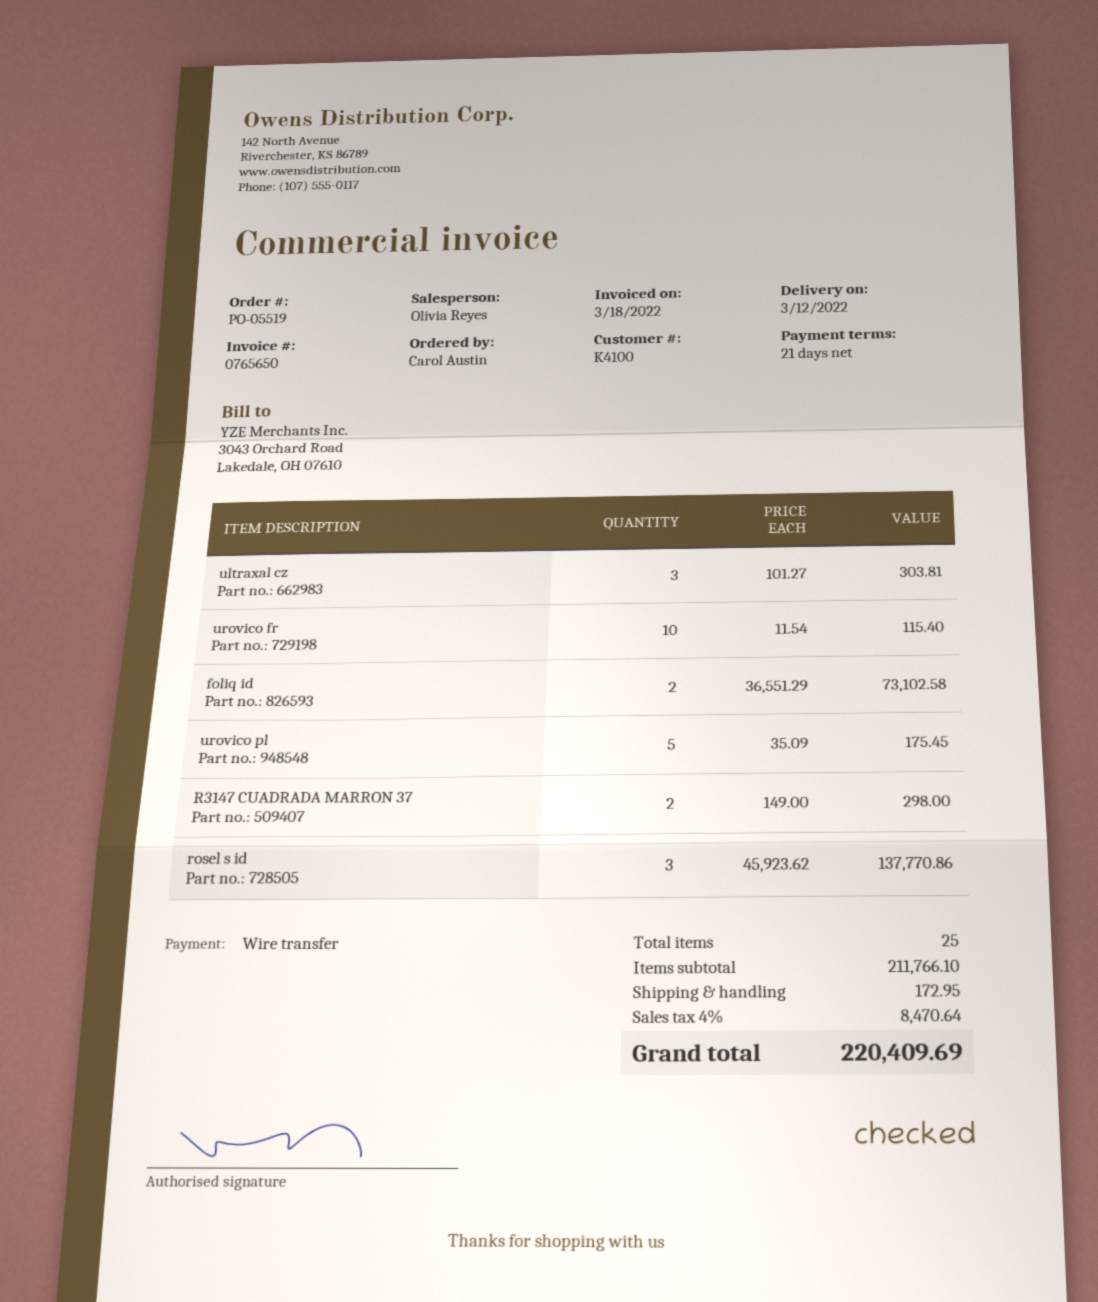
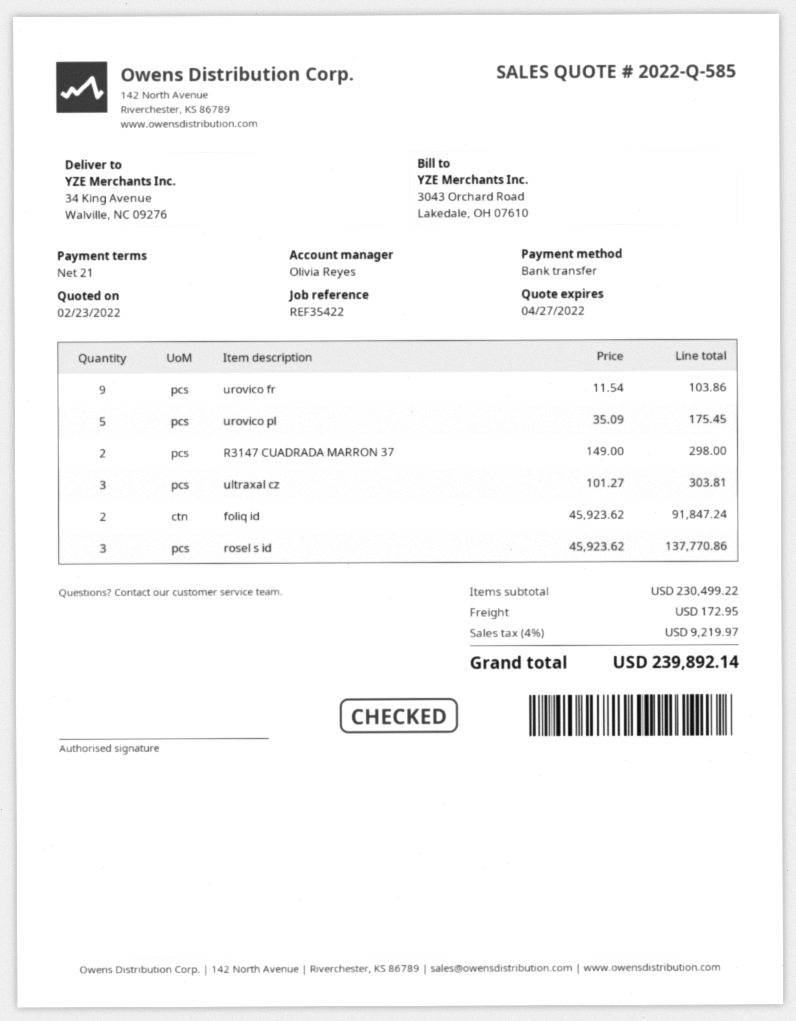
urovico fr: 10 x 11.54 = 115.40 -> 9 x 11.54 = 103.86
foliq id: 2 x 36551.29 = 73102.58 -> 2 x 45923.62 = 91847.24
subtotal: 211766.10 -> 230499.22
tax: 4% = 8470.64 -> 4% = 9219.97
total: 220409.69 -> 239892.14

